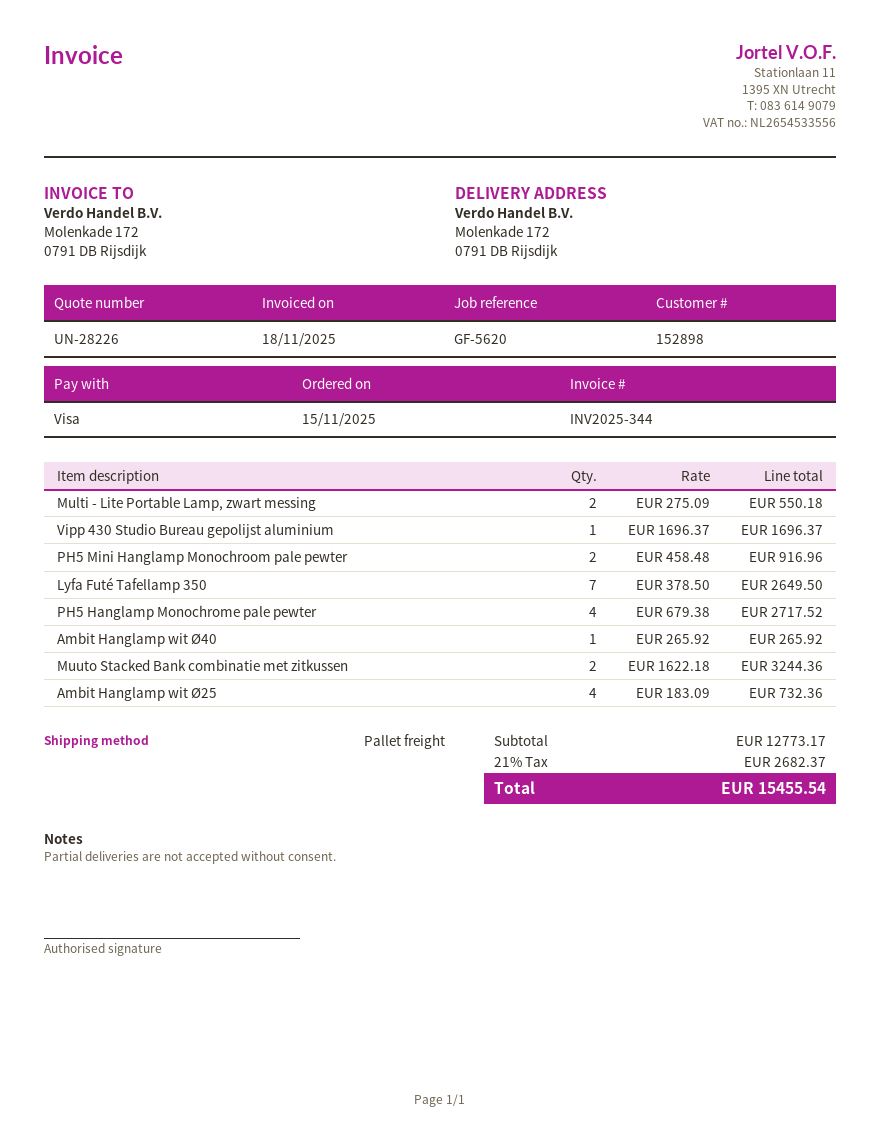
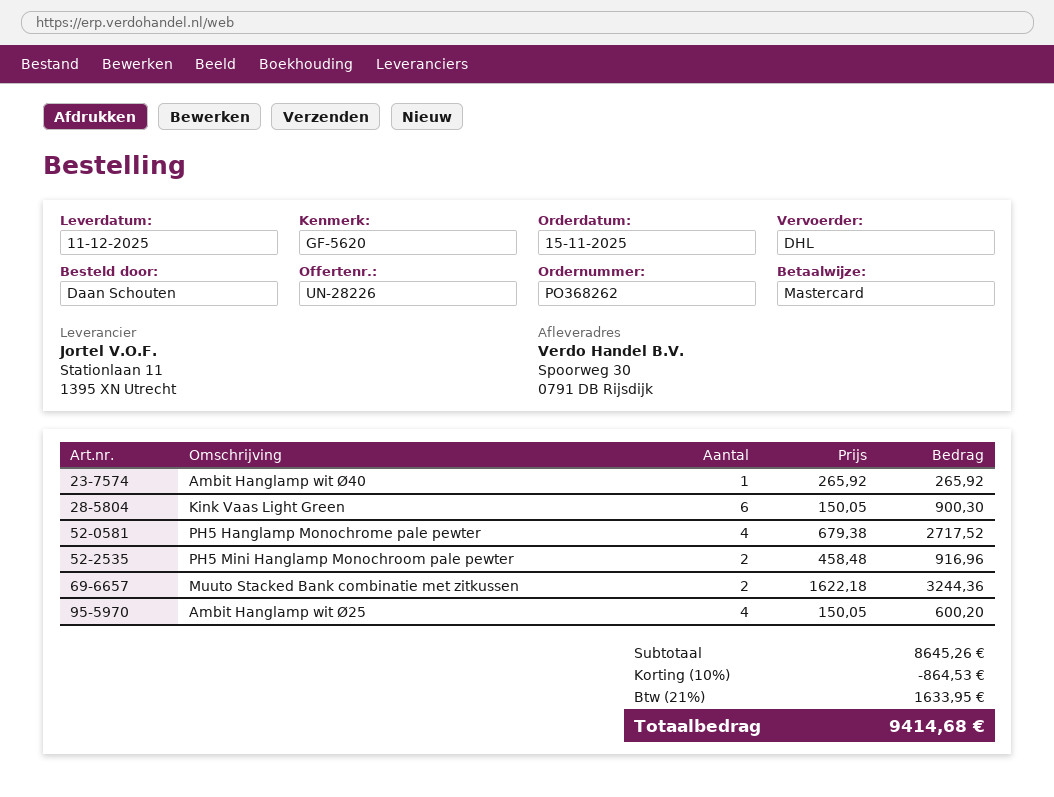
payment method: Visa -> Mastercard
shipping method: pallet freight -> DHL
ship to: Molenkade 172, 0791 DB Rijsdijk -> Spoorweg 30, 0791 DB Rijsdijk
Multi - Lite Portable Lamp, zwart messing: 2 x 275.09 = 550.18 -> none
Vipp 430 Studio Bureau gepolijst aluminium: 1 x 1696.37 = 1696.37 -> none
Lyfa Futé Tafellamp 350: 7 x 378.50 = 2649.50 -> none
Ambit Hanglamp wit Ø25: 4 x 183.09 = 732.36 -> 4 x 150.05 = 600.20
Kink Vaas Light Green: none -> 6 x 150.05 = 900.30
subtotal: 12773.17 -> 8645.26
discount: none -> 10% = 864.53
tax: 21% = 2682.37 -> 21% = 1633.95
total: 15455.54 -> 9414.68

